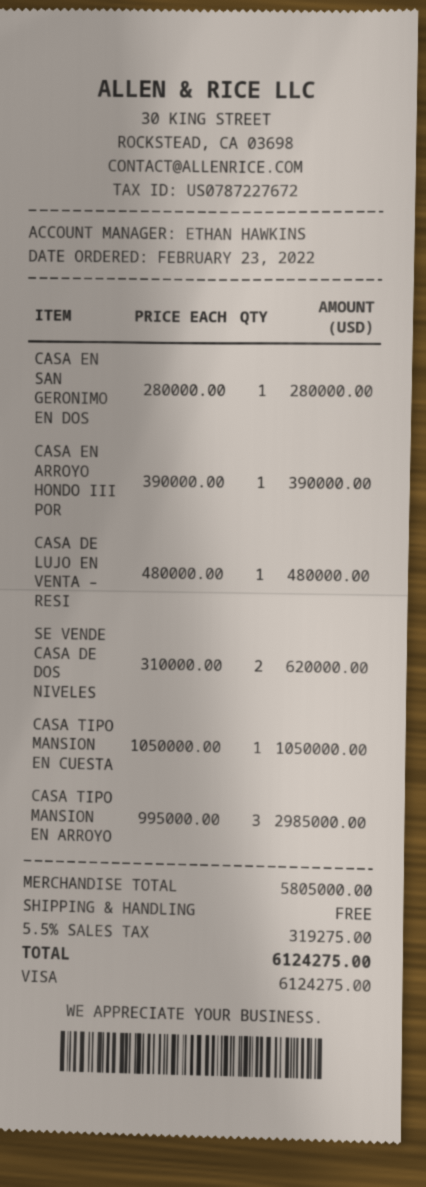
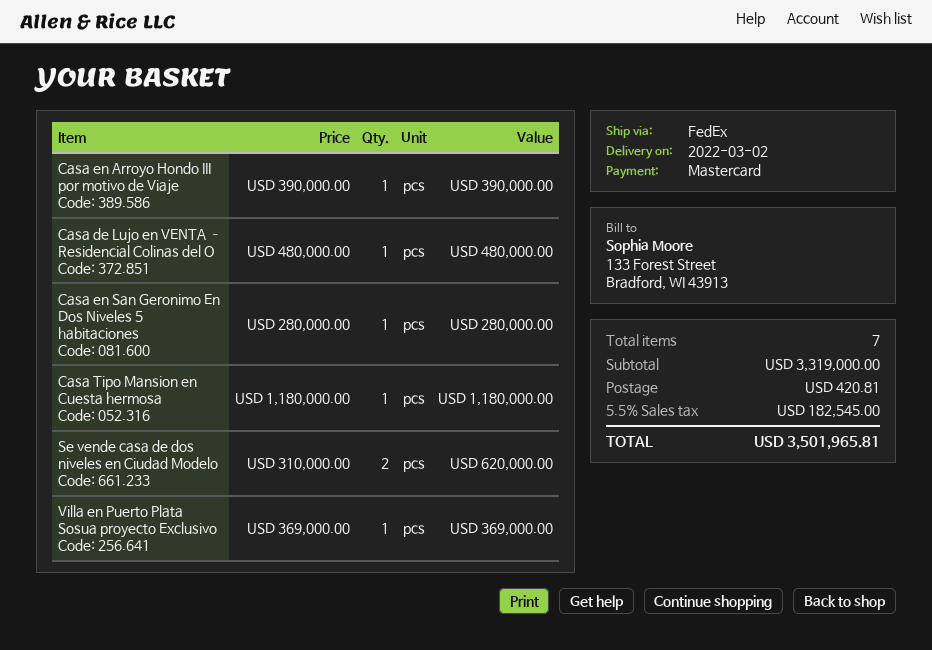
payment method: Visa -> Mastercard
CASA TIPO MANSION EN CUESTA: 1 x 1050000.00 = 1050000.00 -> 1 x 1180000.00 = 1180000.00
CASA TIPO MANSION EN ARROYO: 3 x 995000.00 = 2985000.00 -> none
Villa en Puerto Plata Sosua proyecto Exclusivo: none -> 1 x 369000.00 = 369000.00
subtotal: 5805000.00 -> 3319000.00
shipping: 0.00 -> 420.81
tax: 5.5% = 319275.00 -> 5.5% = 182545.00
total: 6124275.00 -> 3501965.81

